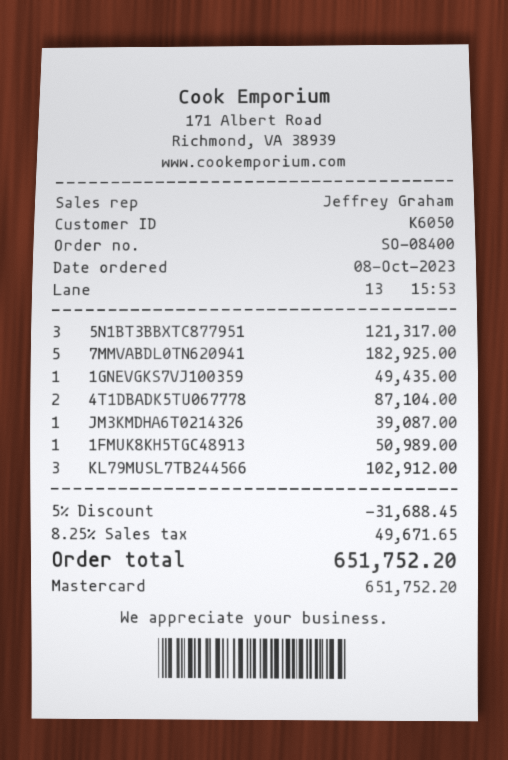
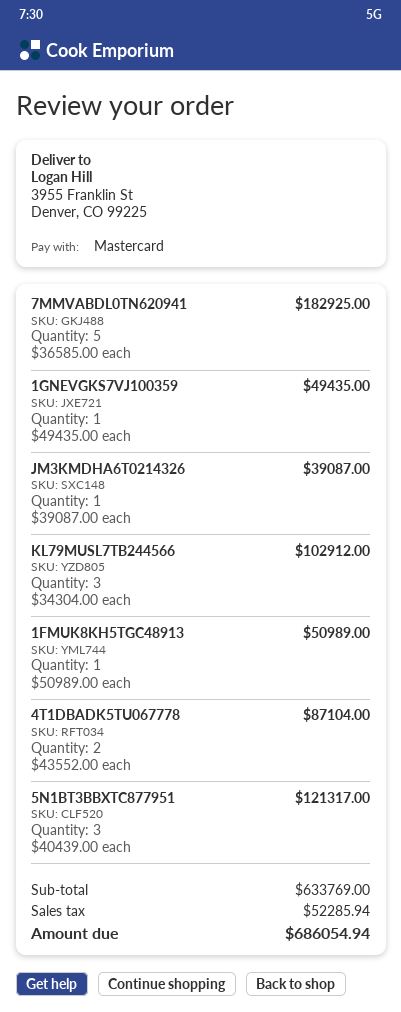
discount: 5% = 31688.45 -> none
tax: 49671.65 -> 52285.94
total: 651752.20 -> 686054.94

